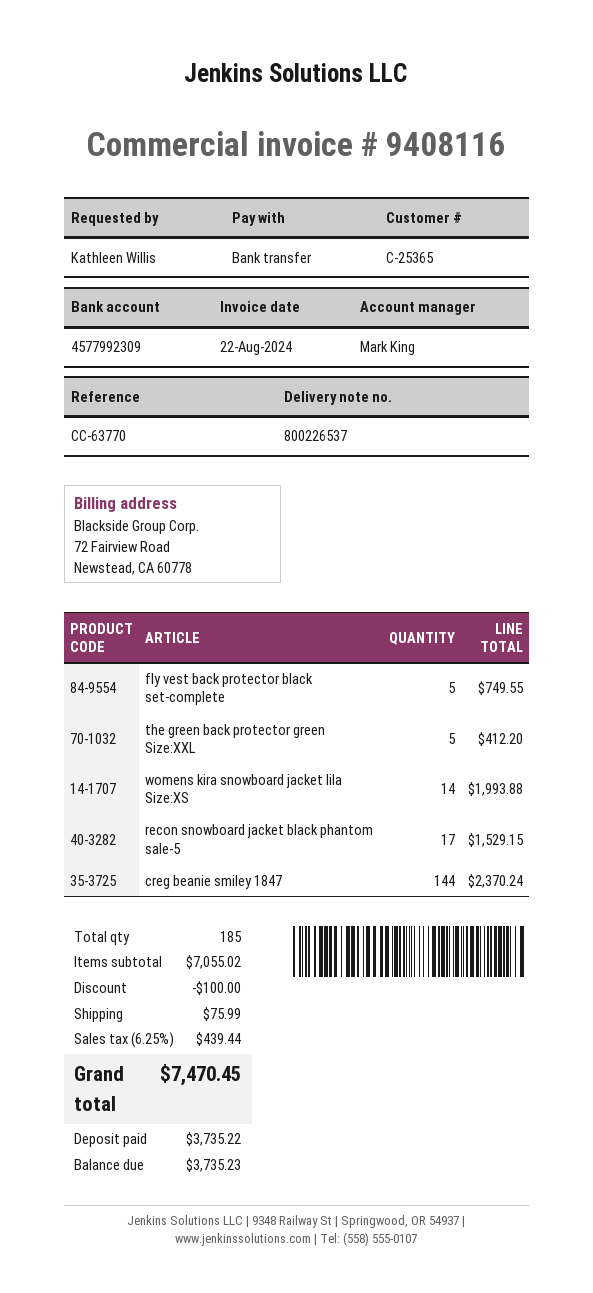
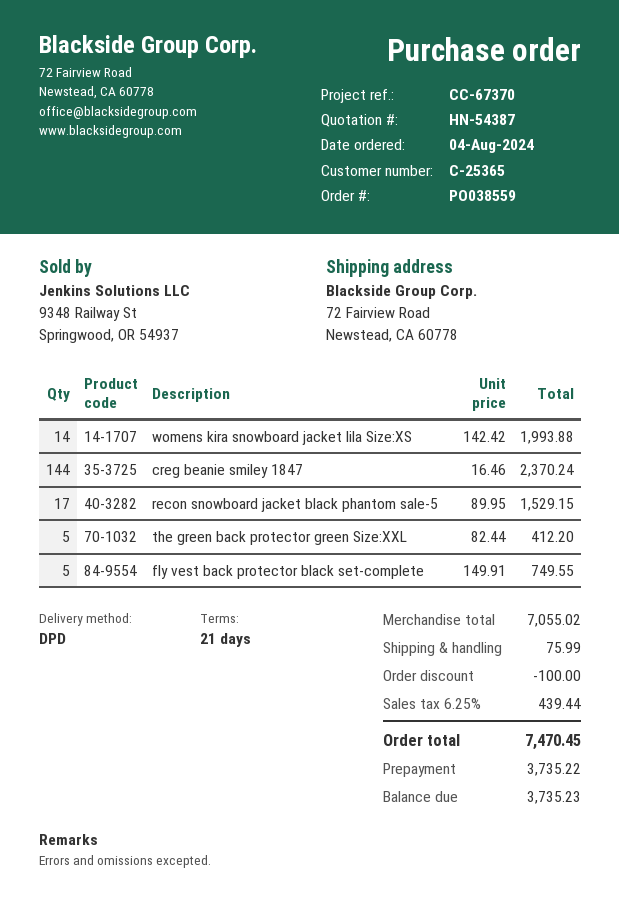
reference: CC-63770 -> CC-67370

